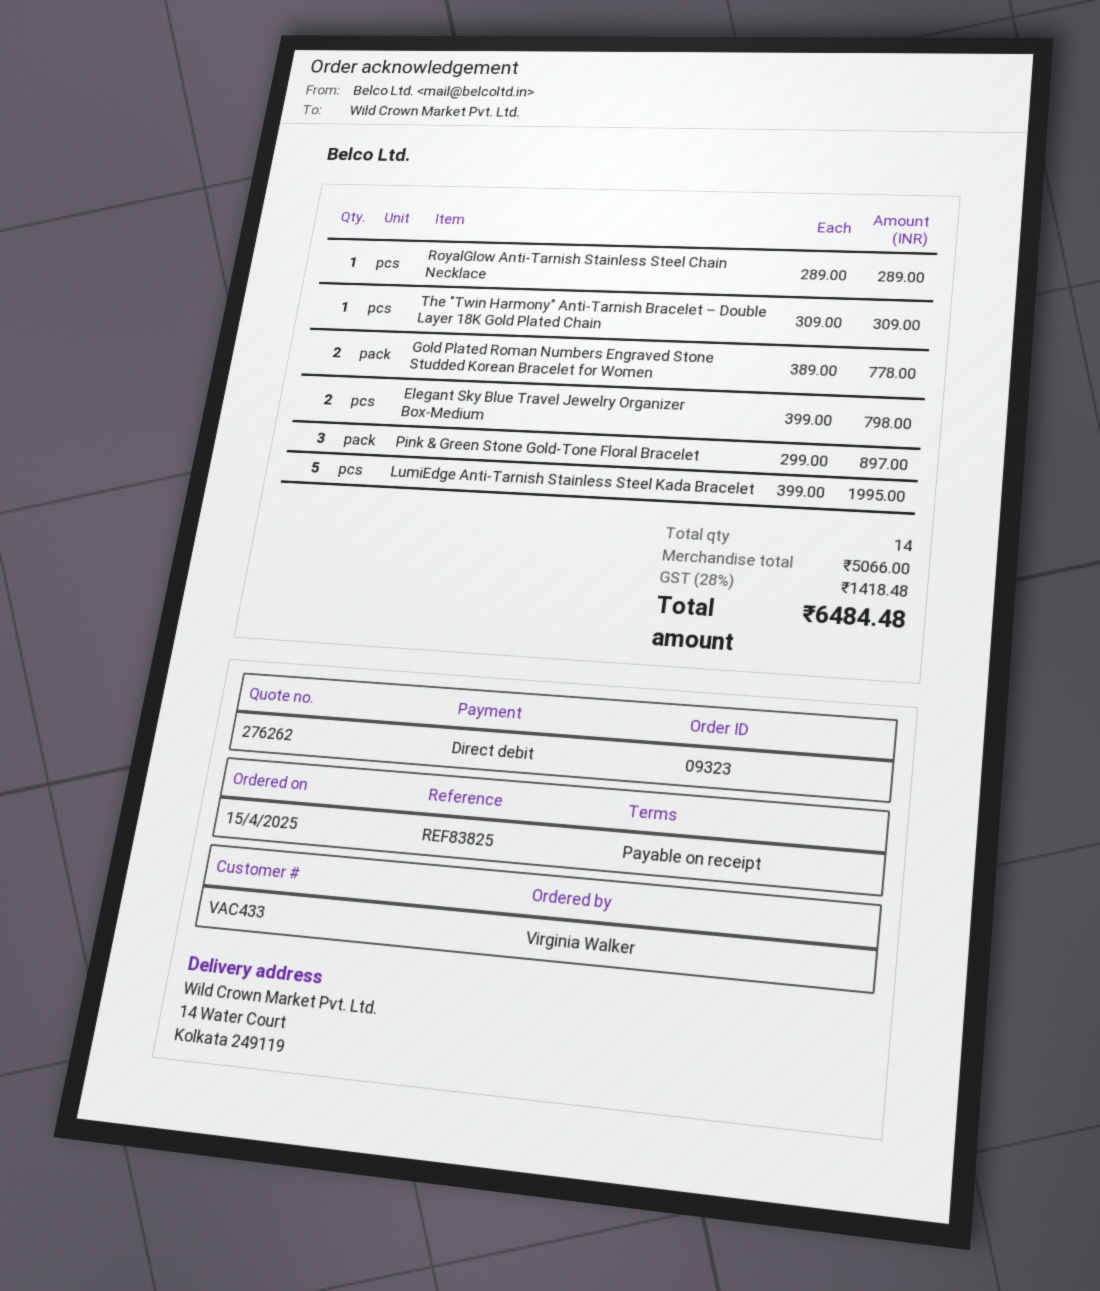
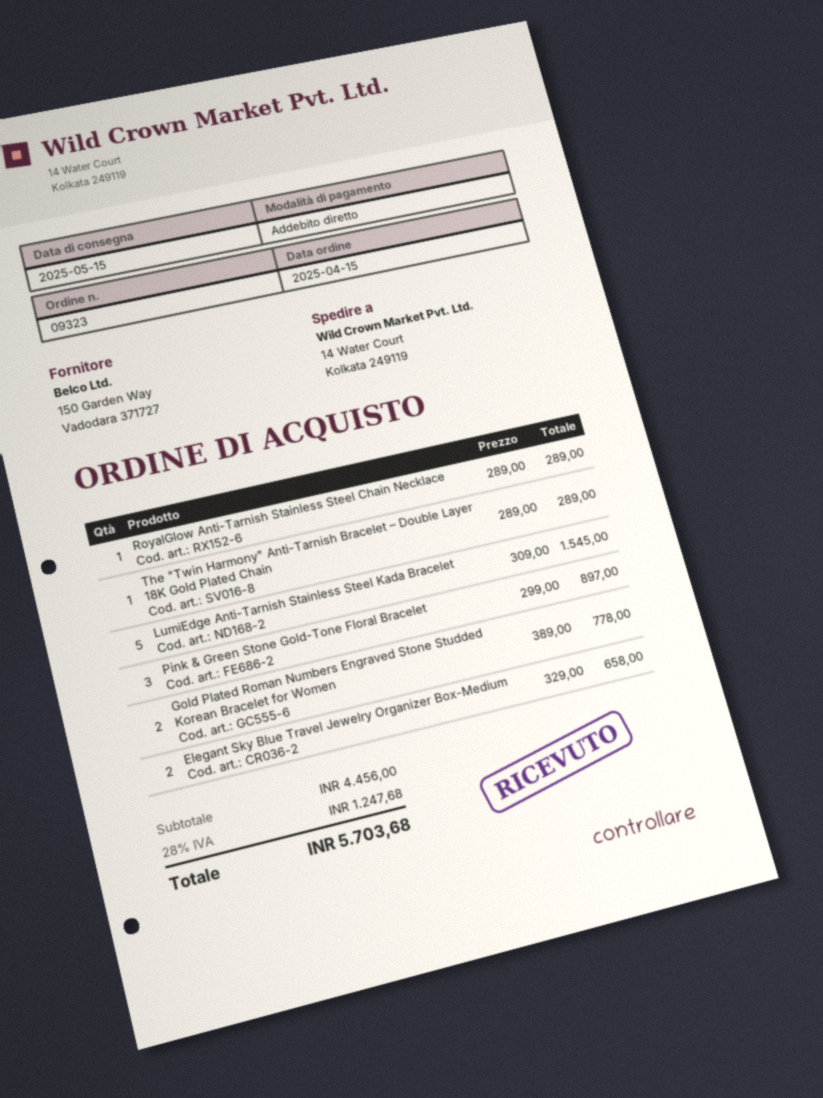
The "Twin Harmony" Anti-Tarnish Bracelet – Double Layer 18K Gold Plated Chain: 1 x 309.00 = 309.00 -> 1 x 289.00 = 289.00
Elegant Sky Blue Travel Jewelry Organizer Box-Medium: 2 x 399.00 = 798.00 -> 2 x 329.00 = 658.00
LumiEdge Anti-Tarnish Stainless Steel Kada Bracelet: 5 x 399.00 = 1995.00 -> 5 x 309.00 = 1545.00
subtotal: 5066.00 -> 4456.00
tax: 28% = 1418.48 -> 28% = 1247.68
total: 6484.48 -> 5703.68

